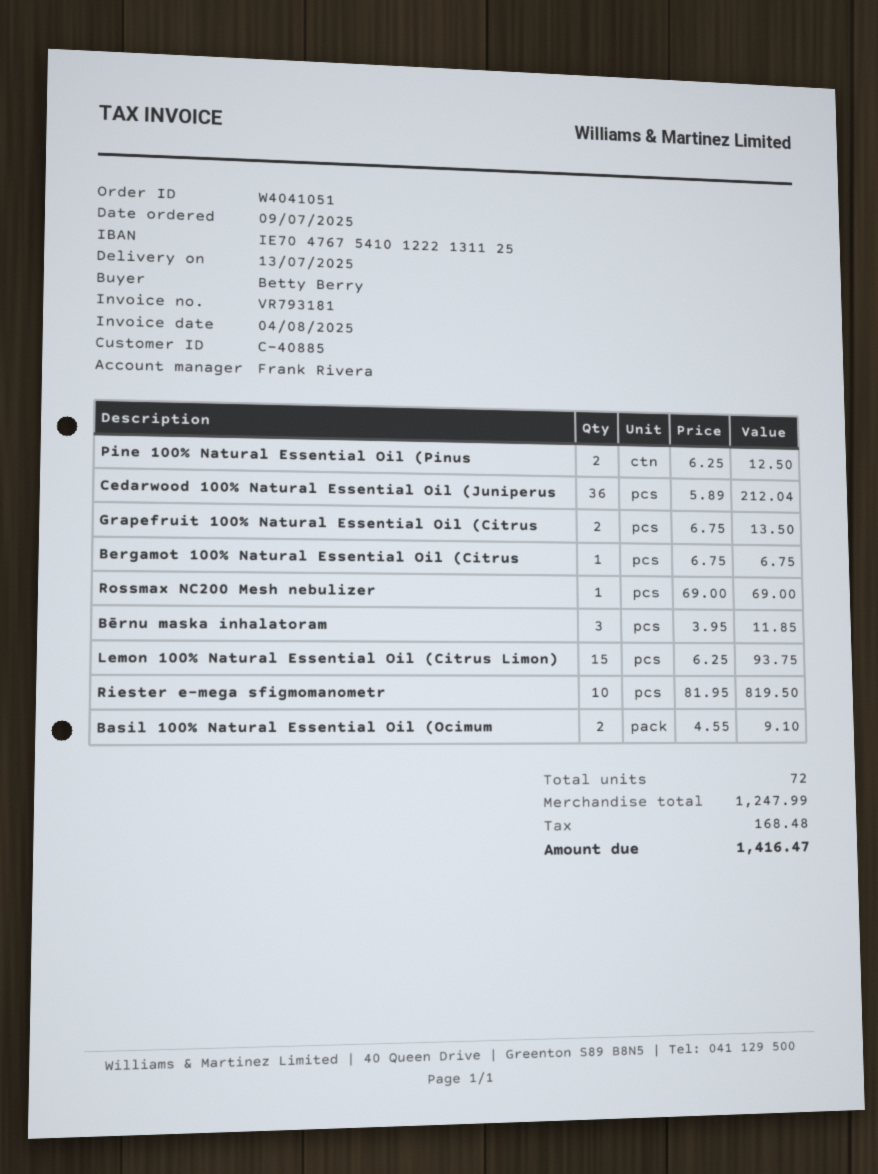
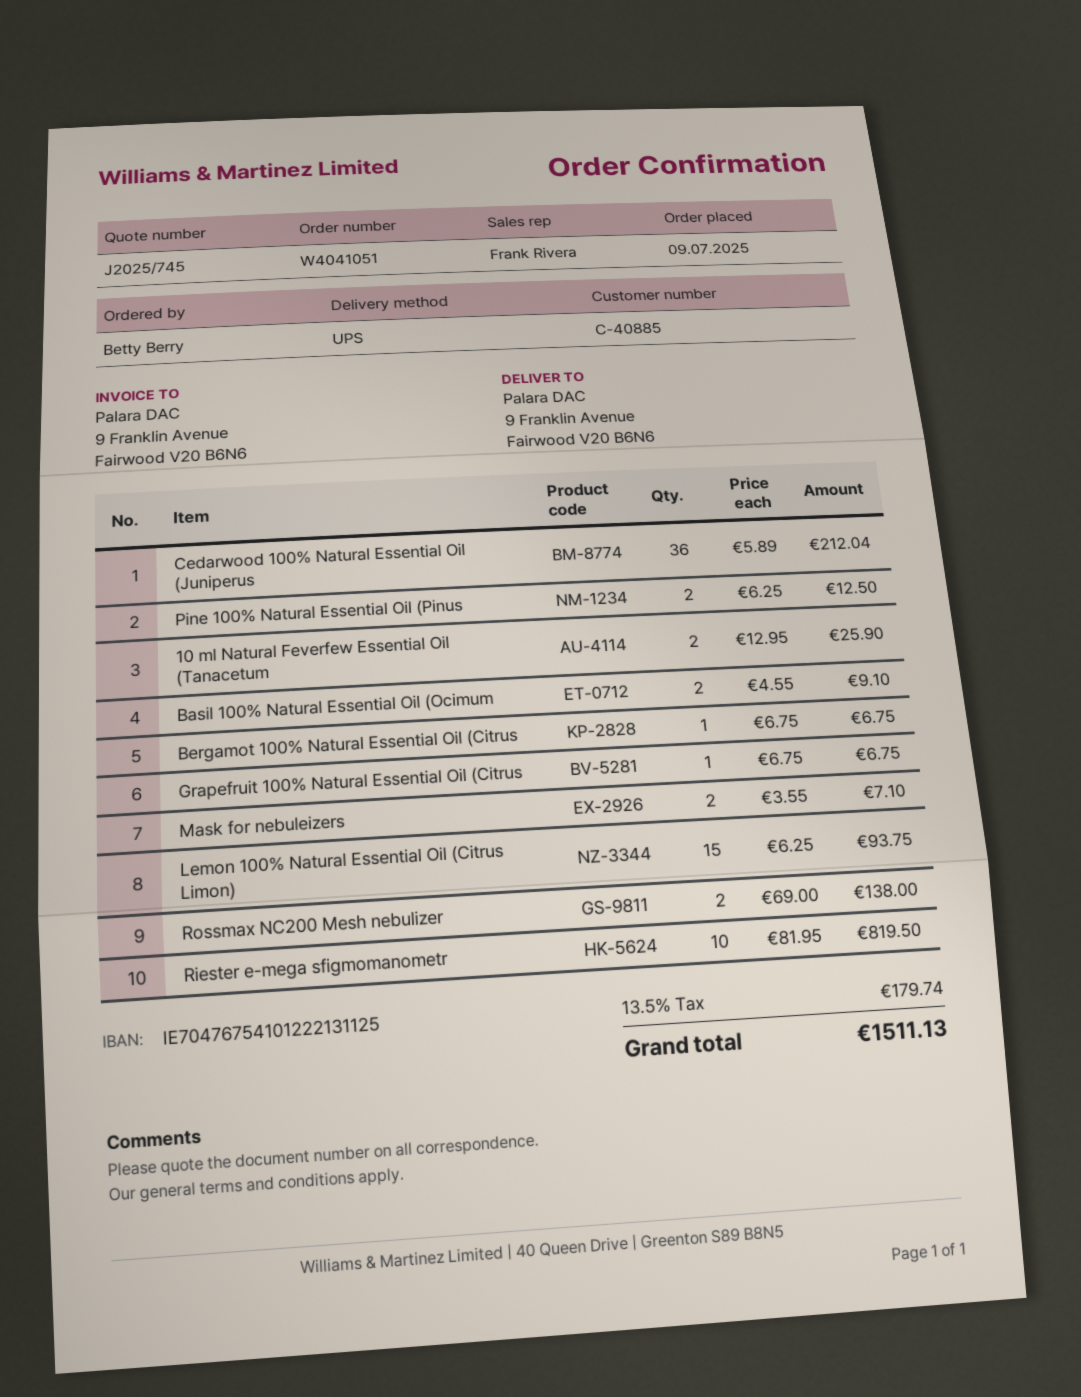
Grapefruit 100% Natural Essential Oil (Citrus: 2 x 6.75 = 13.50 -> 1 x 6.75 = 6.75
Rossmax NC200 Mesh nebulizer: 1 x 69.00 = 69.00 -> 2 x 69.00 = 138.00
Bērnu maska inhalatoram: 3 x 3.95 = 11.85 -> none
10 ml Natural Feverfew Essential Oil (Tanacetum: none -> 2 x 12.95 = 25.90
Mask for nebuleizers: none -> 2 x 3.55 = 7.10
tax: 168.48 -> 179.74
total: 1416.47 -> 1511.13

